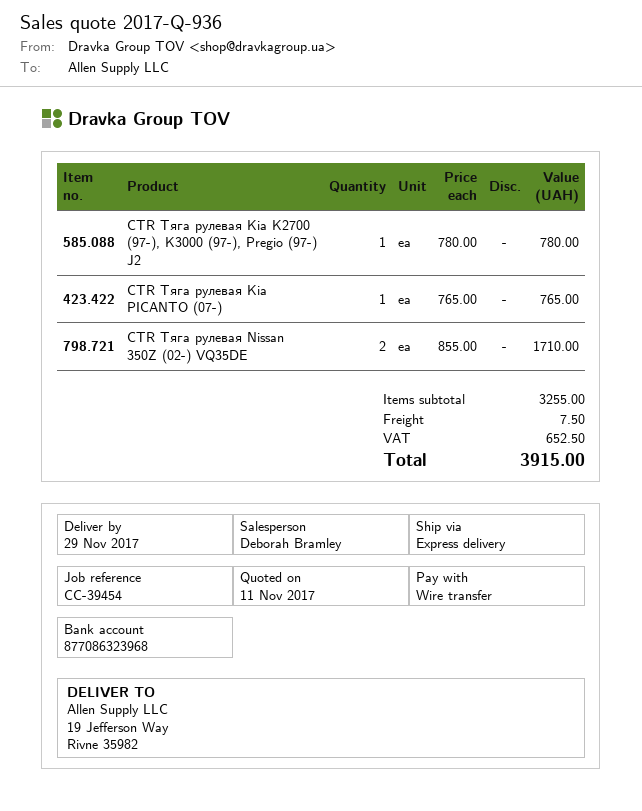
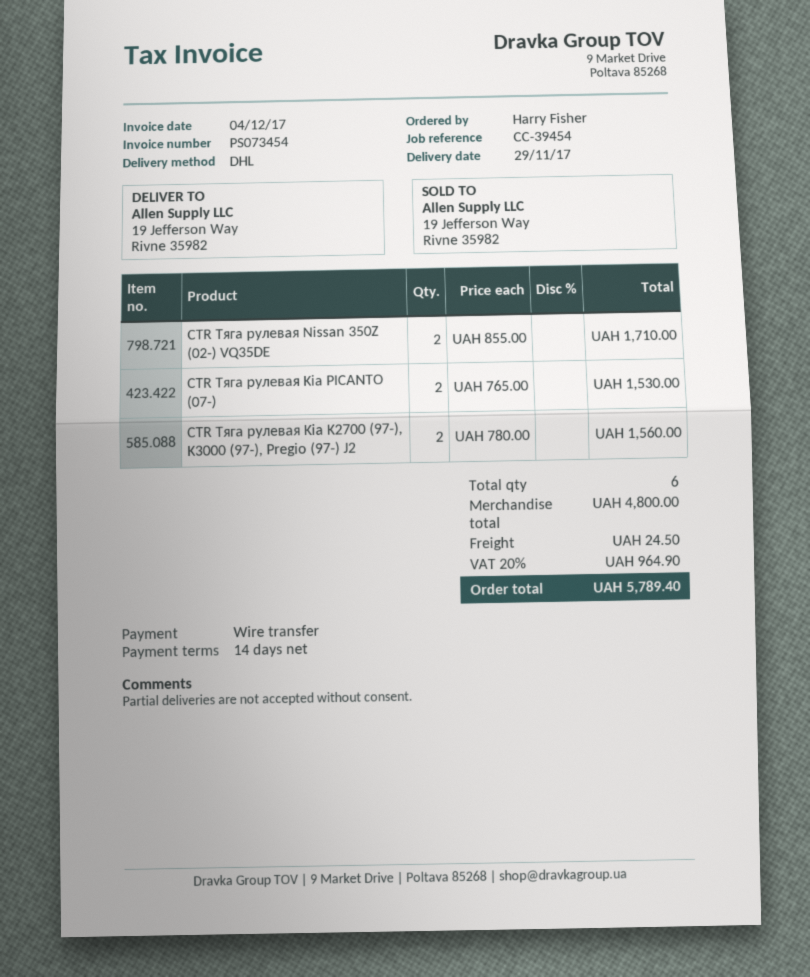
shipping method: express -> DHL
CTR Тяга рулевая Kia K2700 (97-), K3000 (97-), Pregio (97-) J2: 1 x 780.00 = 780.00 -> 2 x 780.00 = 1560.00
CTR Тяга рулевая Kia PICANTO (07-): 1 x 765.00 = 765.00 -> 2 x 765.00 = 1530.00
subtotal: 3255.00 -> 4800.00
shipping: 7.50 -> 24.50
tax: 652.50 -> 964.90
total: 3915.00 -> 5789.40

